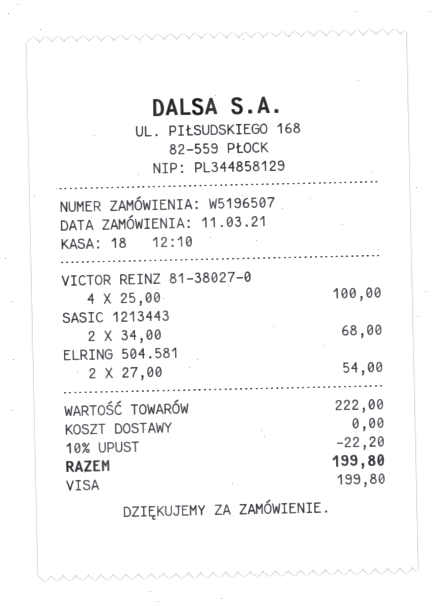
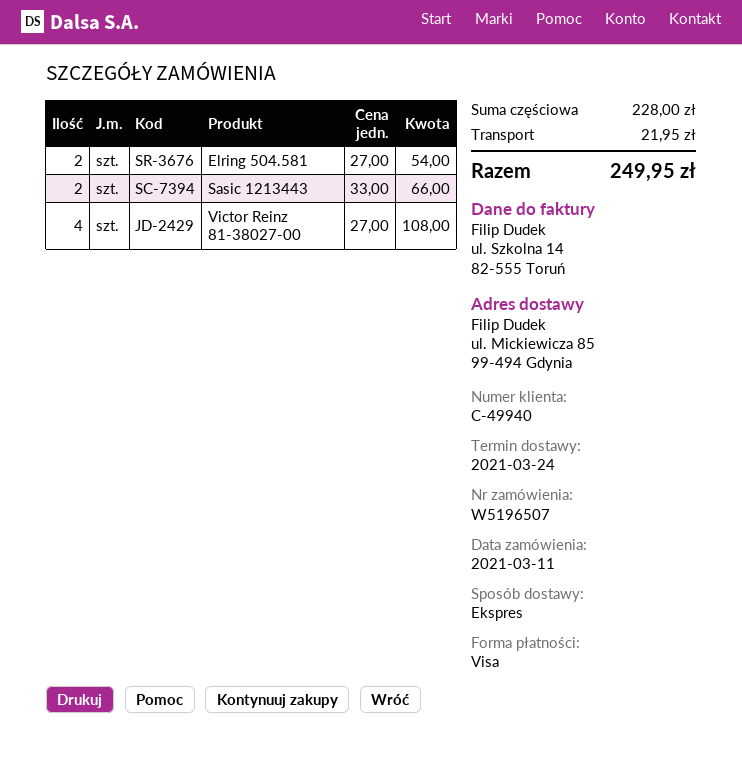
VICTOR REINZ 81-38027-0: 4 x 25.00 = 100.00 -> 4 x 27.00 = 108.00
SASIC 1213443: 2 x 34.00 = 68.00 -> 2 x 33.00 = 66.00
subtotal: 222.00 -> 228.00
discount: 10% = 22.20 -> none
shipping: 0.00 -> 21.95
total: 199.80 -> 249.95

